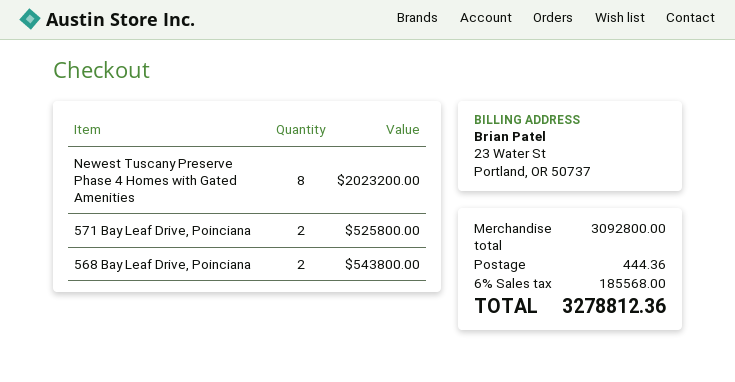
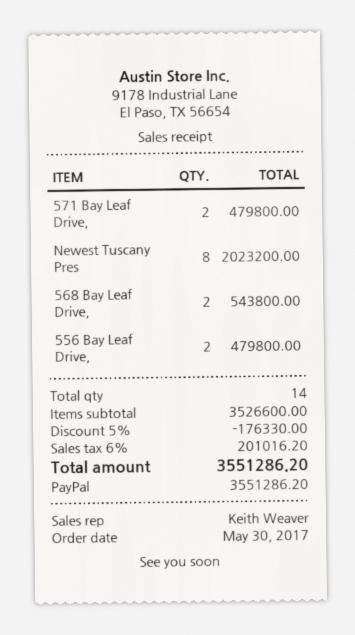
571 Bay Leaf Drive, Poinciana: 2 for 525800.00 -> 2 for 479800.00
556 Bay Leaf Drive,: none -> 2 for 479800.00
subtotal: 3092800.00 -> 3526600.00
discount: none -> 5% = 176330.00
shipping: 444.36 -> none
tax: 6% = 185568.00 -> 6% = 201016.20
total: 3278812.36 -> 3551286.20

